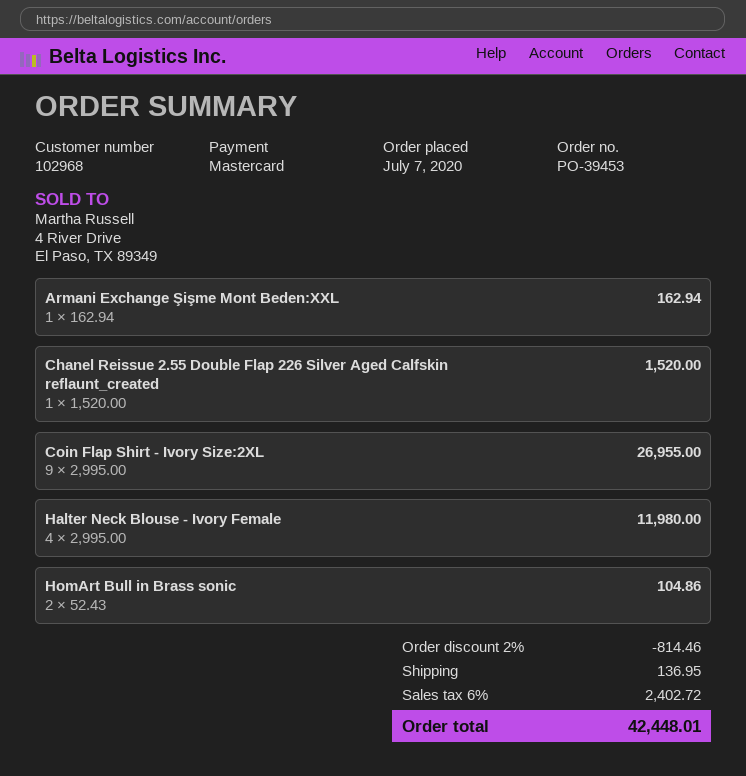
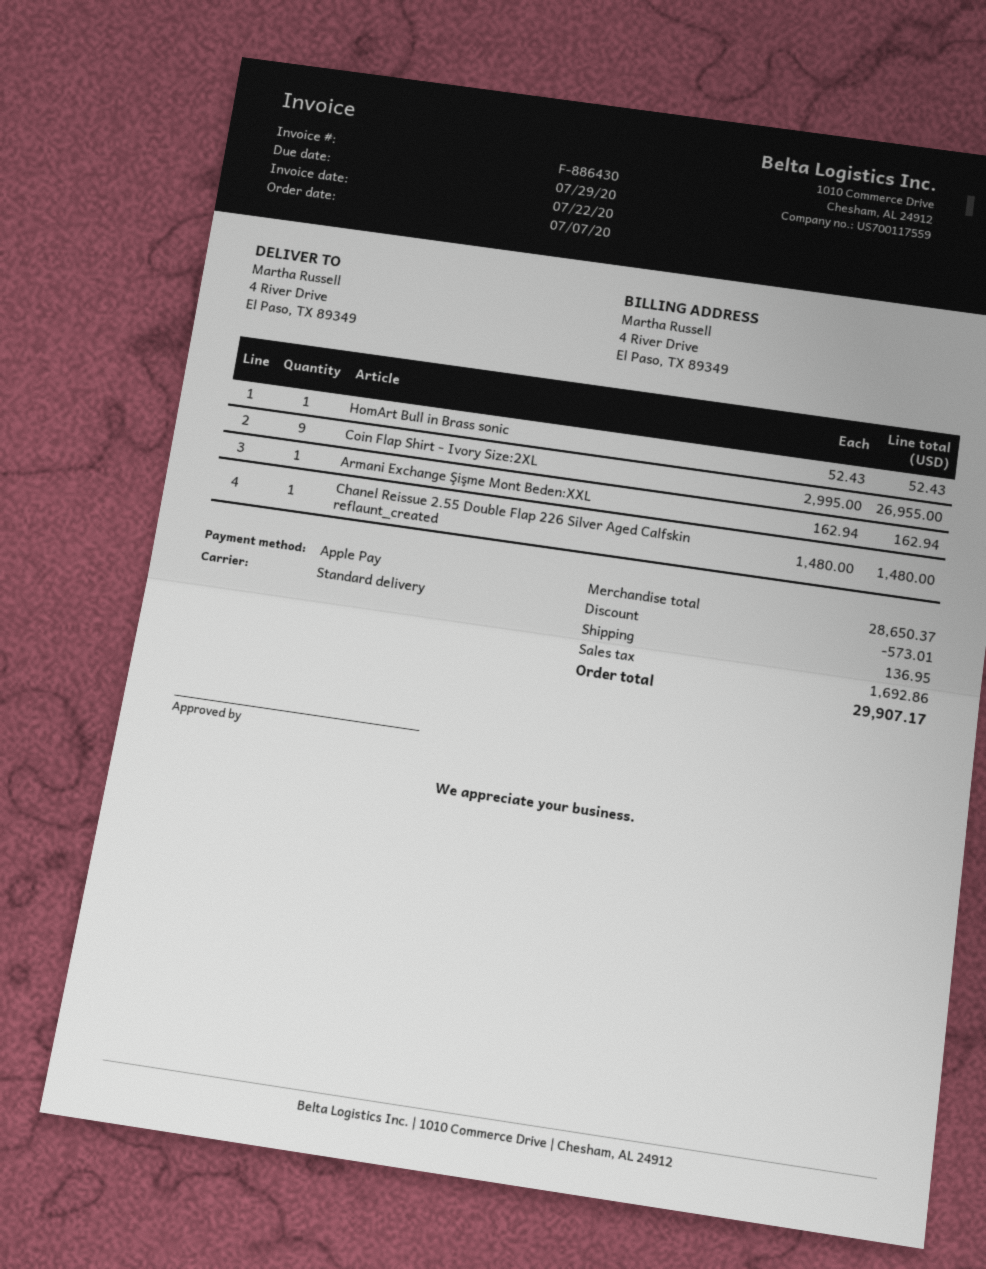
payment method: Mastercard -> Apple Pay
Chanel Reissue 2.55 Double Flap 226 Silver Aged Calfskin reflaunt_created: 1 x 1520.00 = 1520.00 -> 1 x 1480.00 = 1480.00
Halter Neck Blouse - Ivory Female: 4 x 2995.00 = 11980.00 -> none
HomArt Bull in Brass sonic: 2 x 52.43 = 104.86 -> 1 x 52.43 = 52.43
discount: 814.46 -> 573.01
tax: 2402.72 -> 1692.86
total: 42448.01 -> 29907.17

